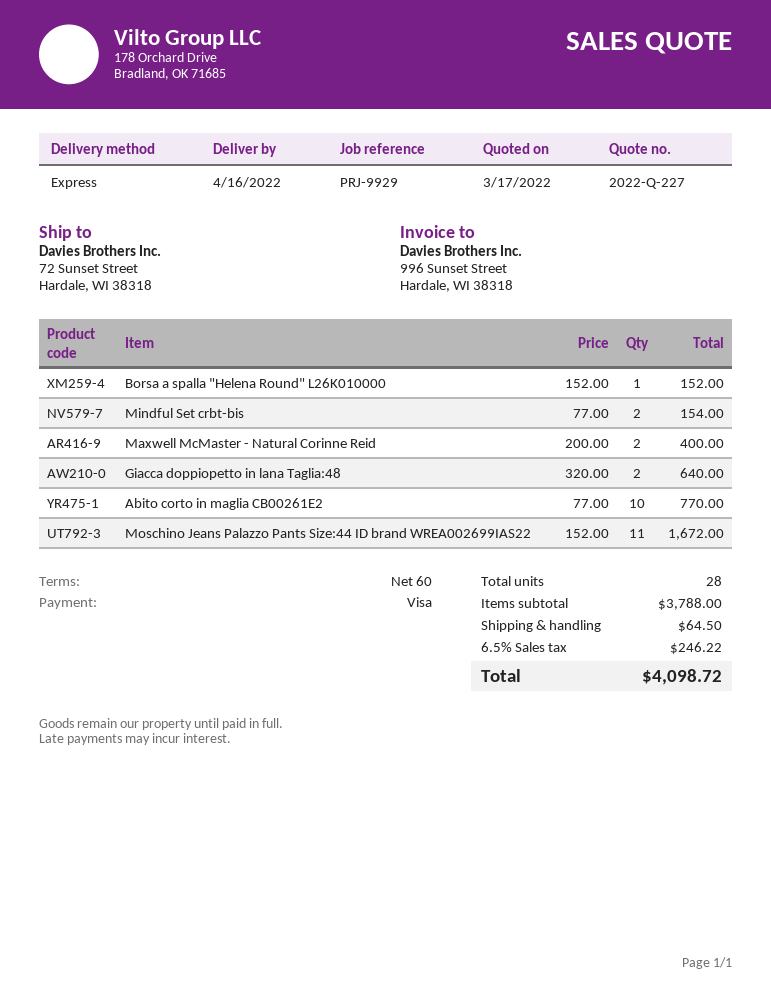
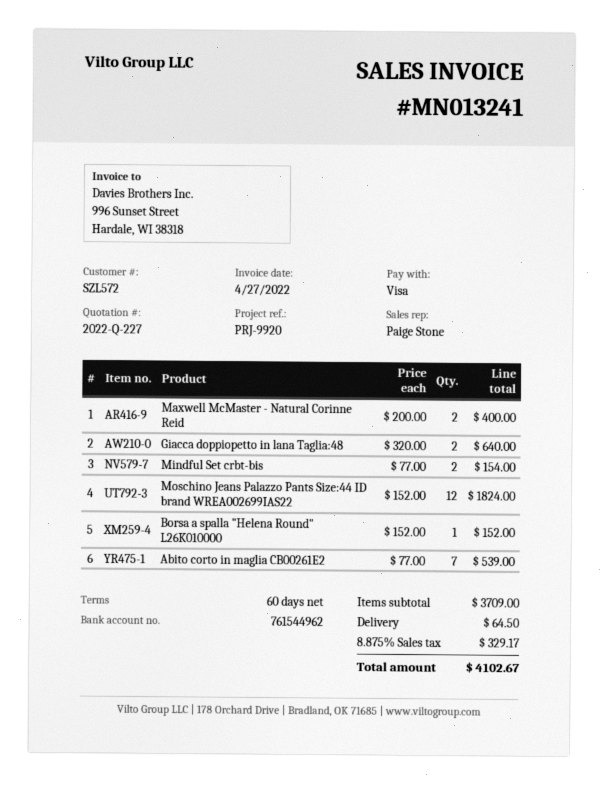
reference: PRJ-9929 -> PRJ-9920
Abito corto in maglia CB00261E2: 10 x 77.00 = 770.00 -> 7 x 77.00 = 539.00
Moschino Jeans Palazzo Pants Size:44 ID brand WREA002699IAS22: 11 x 152.00 = 1672.00 -> 12 x 152.00 = 1824.00
subtotal: 3788.00 -> 3709.00
tax: 6.5% = 246.22 -> 8.875% = 329.17
total: 4098.72 -> 4102.67

